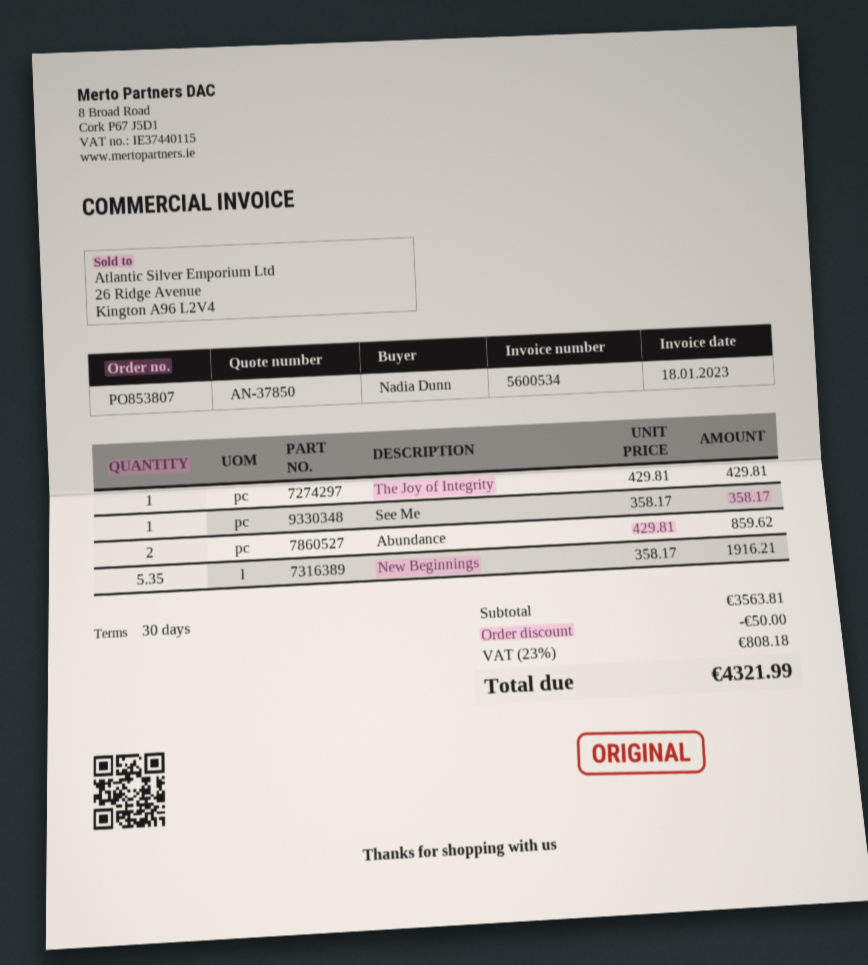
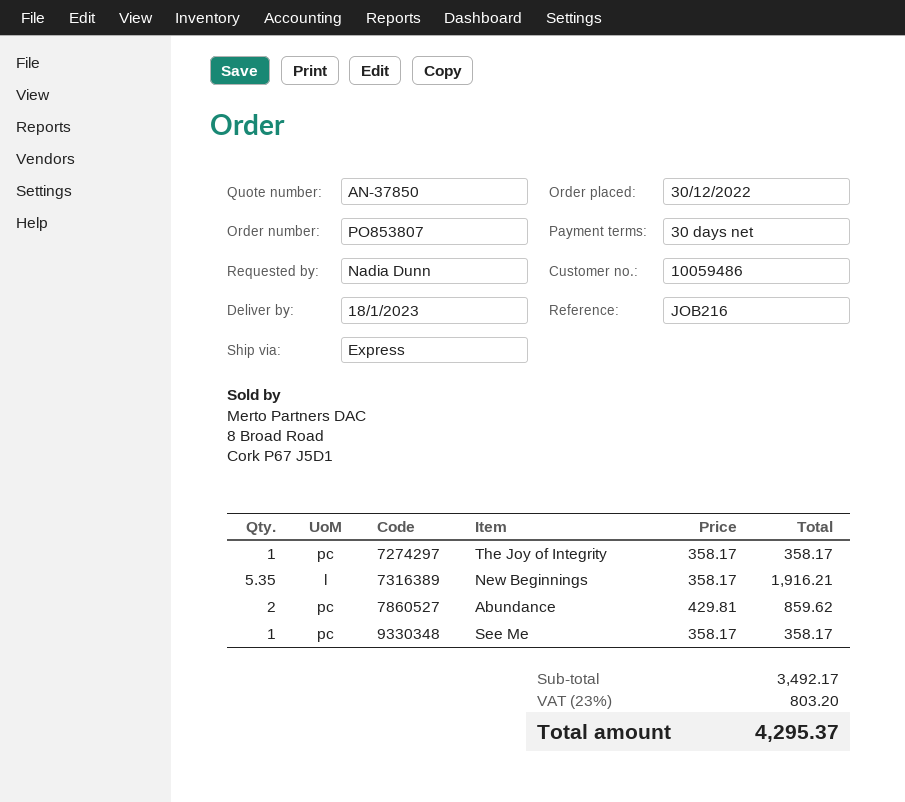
The Joy of Integrity: 1 x 429.81 = 429.81 -> 1 x 358.17 = 358.17
subtotal: 3563.81 -> 3492.17
discount: 50.00 -> none
tax: 23% = 808.18 -> 23% = 803.20
total: 4321.99 -> 4295.37

